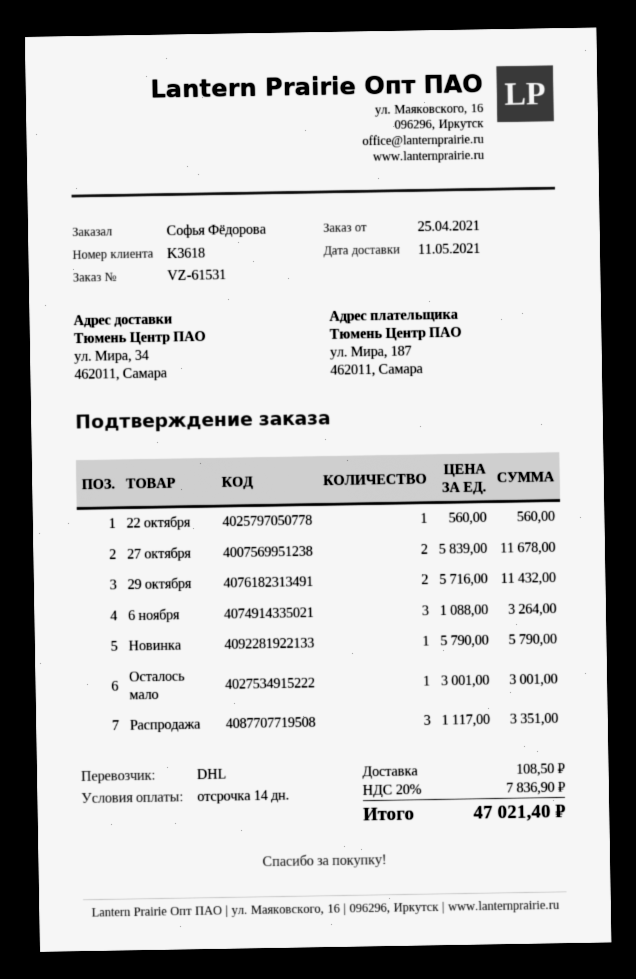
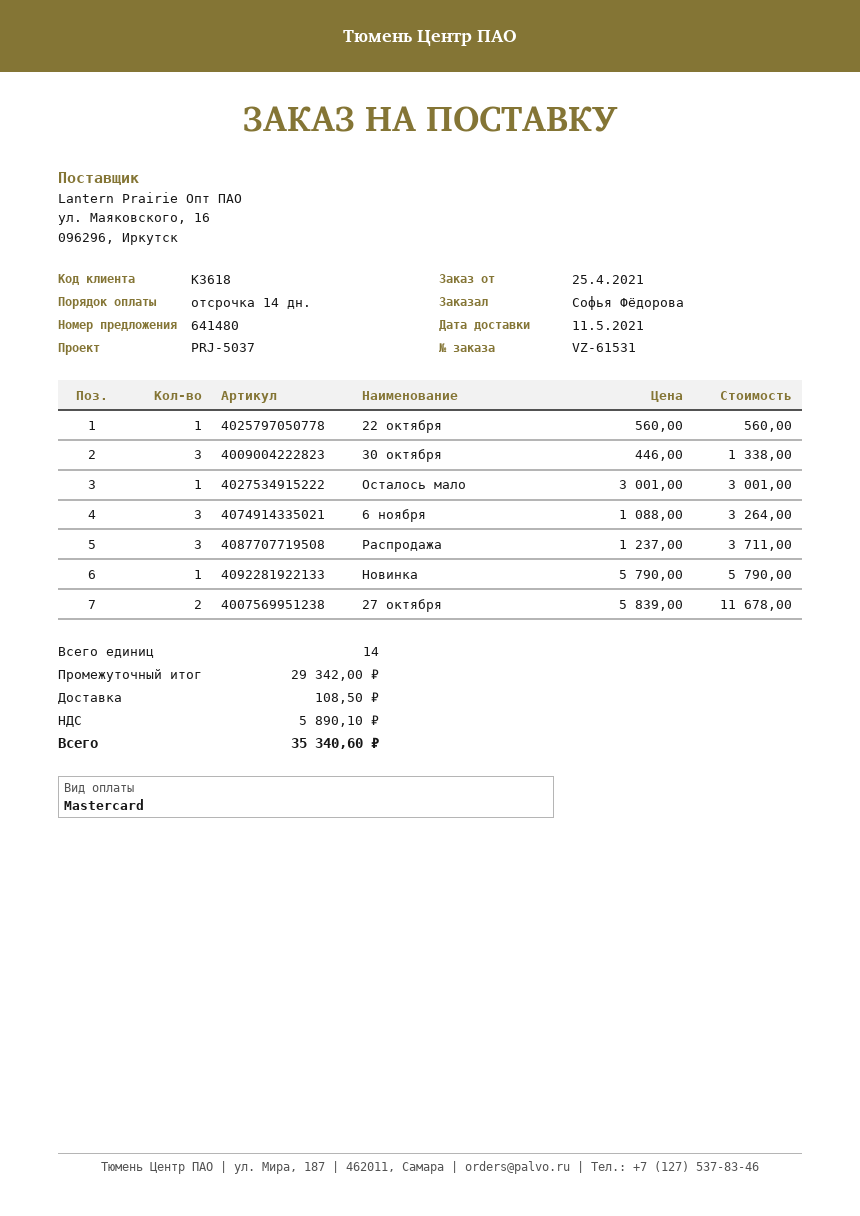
29 октября: 2 x 5716.00 = 11432.00 -> none
Распродажа: 3 x 1117.00 = 3351.00 -> 3 x 1237.00 = 3711.00
30 октября: none -> 3 x 446.00 = 1338.00
tax: 7836.90 -> 5890.10
total: 47021.40 -> 35340.60

